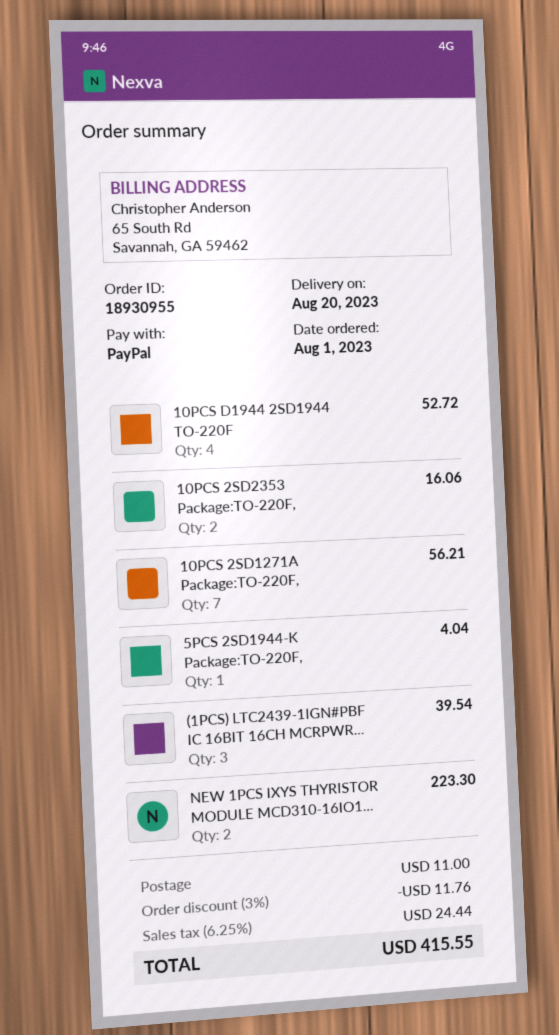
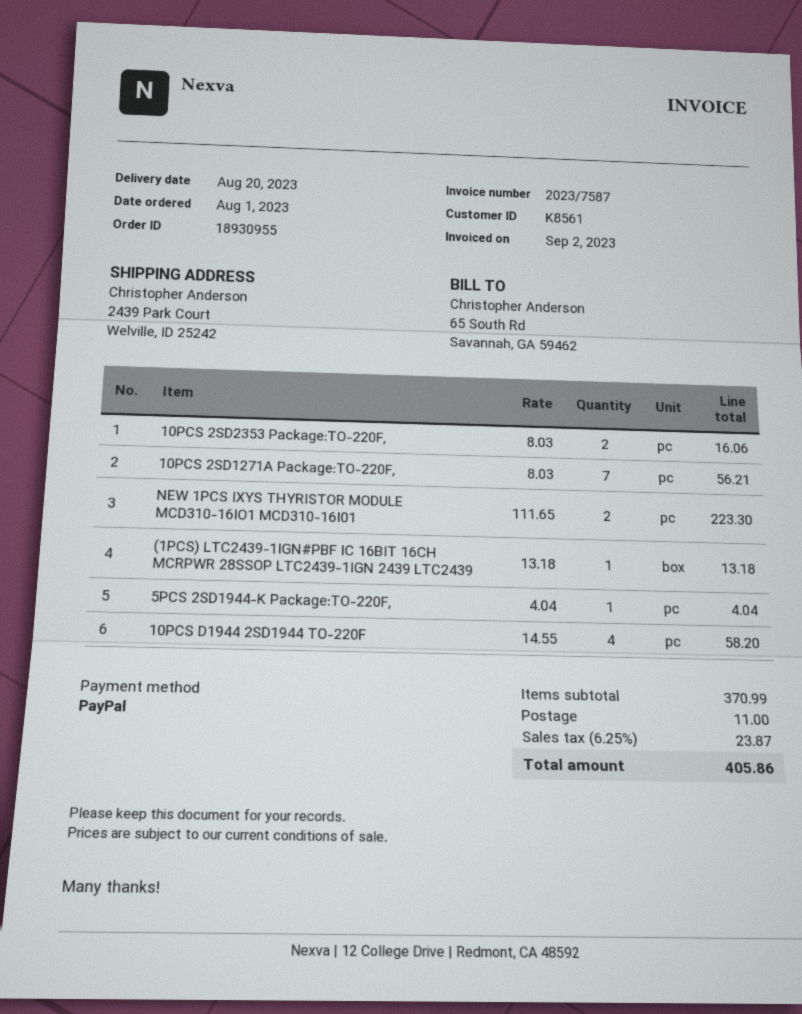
10PCS D1944 2SD1944 TO-220F: 4 for 52.72 -> 4 for 58.20
(1PCS) LTC2439-1IGN#PBF IC 16BIT 16CH MCRPWR...: 3 for 39.54 -> 1 for 13.18
discount: 3% = 11.76 -> none
tax: 6.25% = 24.44 -> 6.25% = 23.87
total: 415.55 -> 405.86

